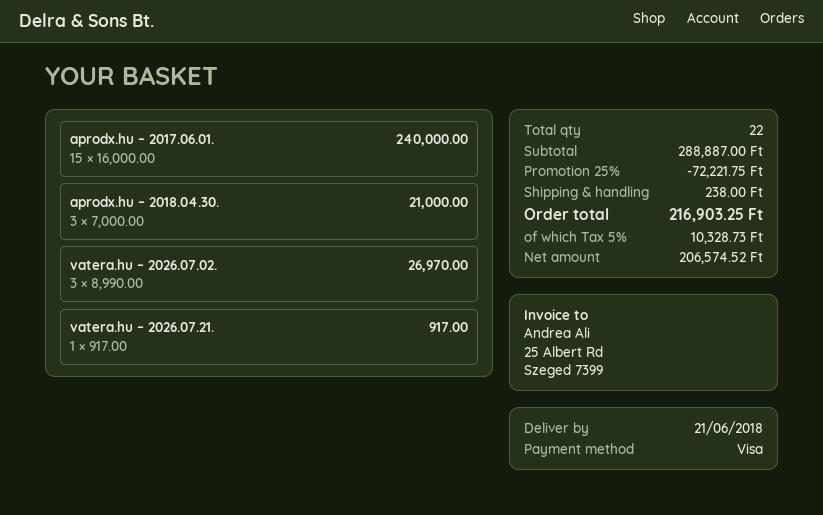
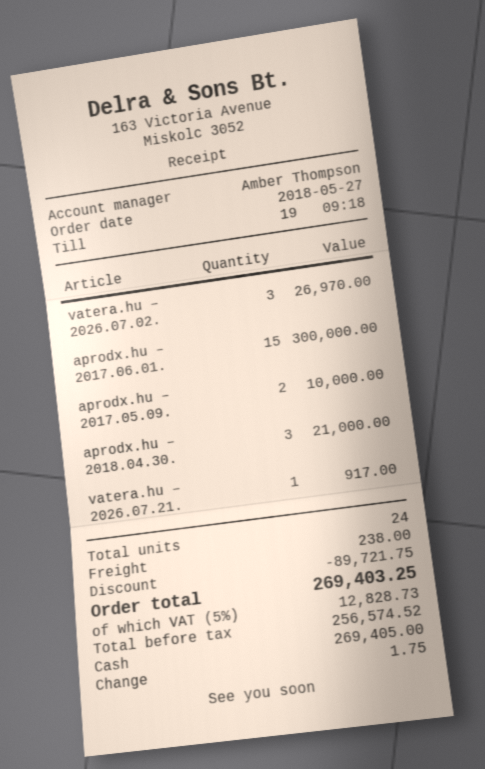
payment method: Visa -> cash
aprodx.hu – 2017.06.01.: 15 for 240000.00 -> 15 for 300000.00
aprodx.hu – 2017.05.09.: none -> 2 for 10000.00
total quantity: 22 -> 24
discount: 72221.75 -> 89721.75
net: 206574.52 -> 256574.52
tax: 5% = 10328.73 -> 5% = 12828.73
total: 216903.25 -> 269403.25

